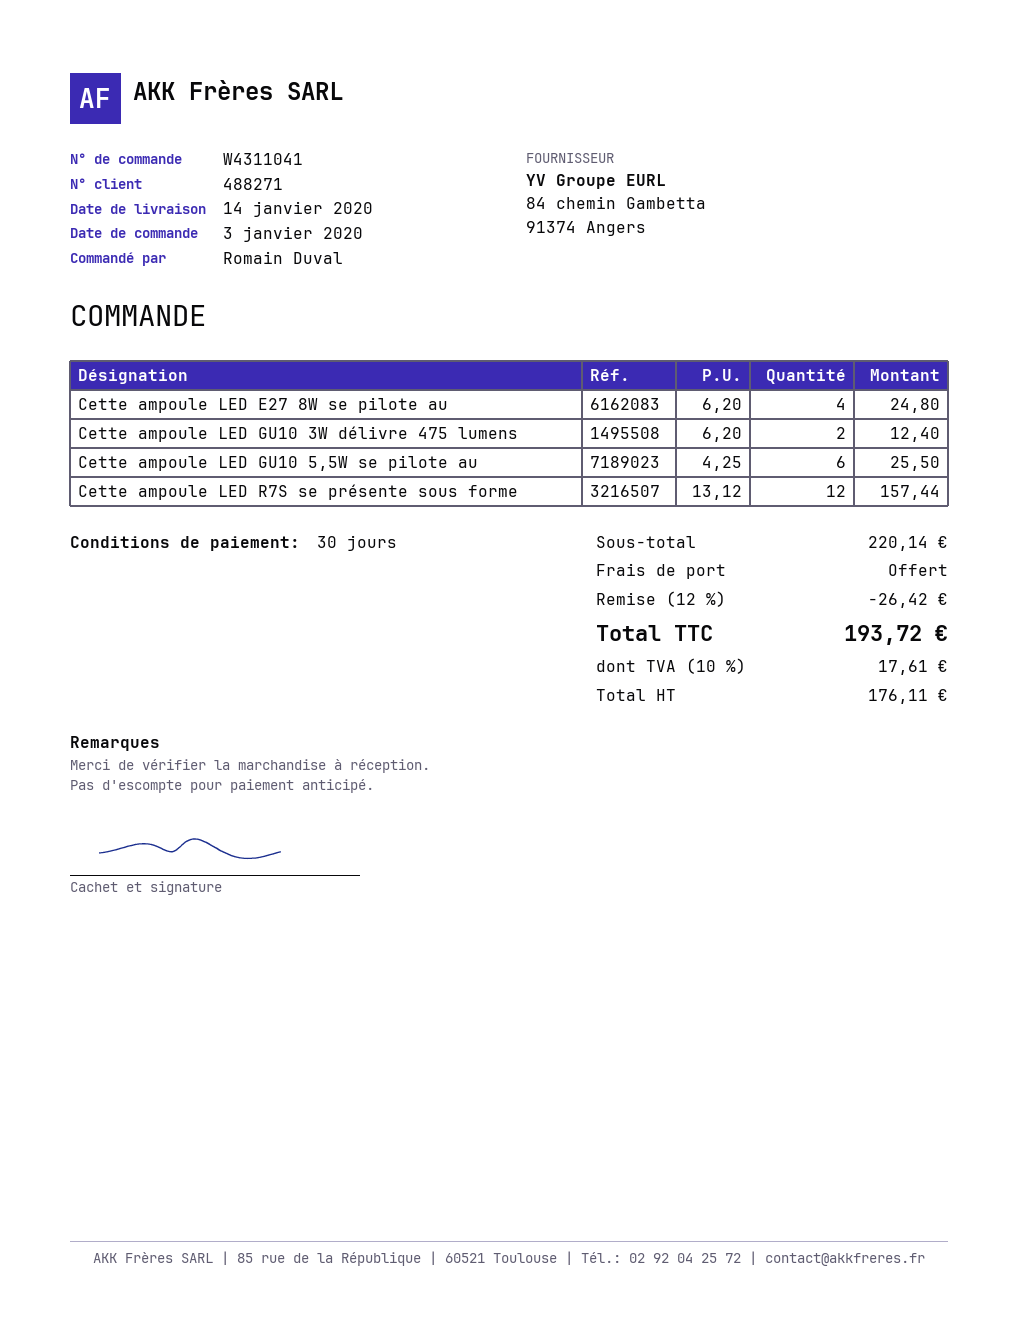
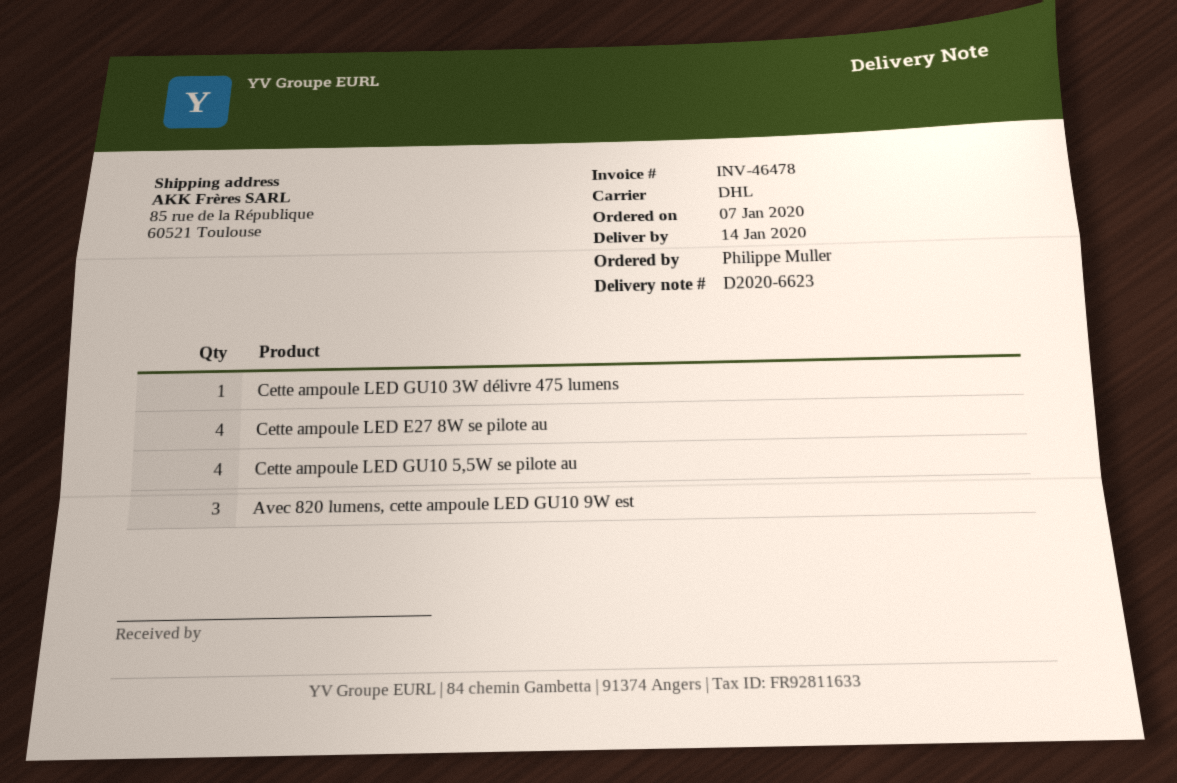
order date: 2020-01-03 -> 2020-01-07
ordered by: Romain Duval -> Philippe Muller
Cette ampoule LED GU10 3W délivre 475 lumens: 2 -> 1
Cette ampoule LED GU10 5,5W se pilote au: 6 -> 4
Cette ampoule LED R7S se présente sous forme: 12 -> none
Avec 820 lumens, cette ampoule LED GU10 9W est: none -> 3

